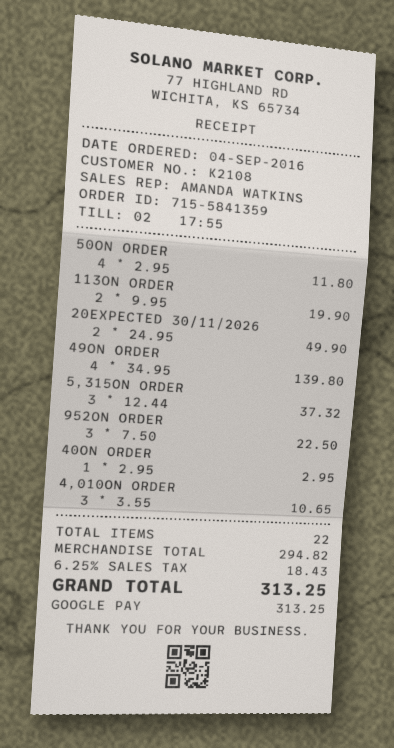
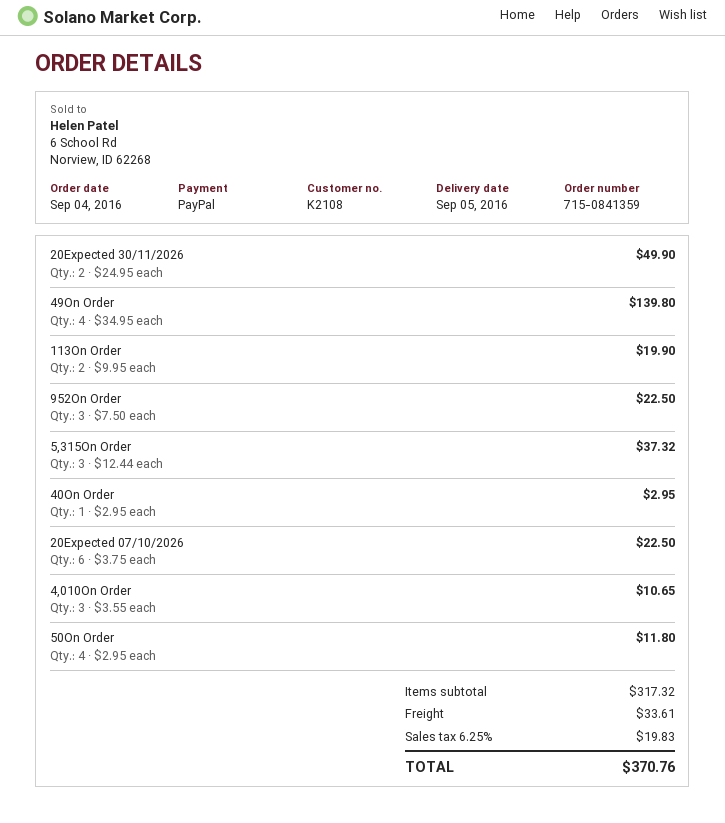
order number: 715-5841359 -> 715-0841359
payment method: Google Pay -> PayPal
20Expected 07/10/2026: none -> 6 x 3.75 = 22.50
subtotal: 294.82 -> 317.32
shipping: none -> 33.61
tax: 6.25% = 18.43 -> 6.25% = 19.83
total: 313.25 -> 370.76

